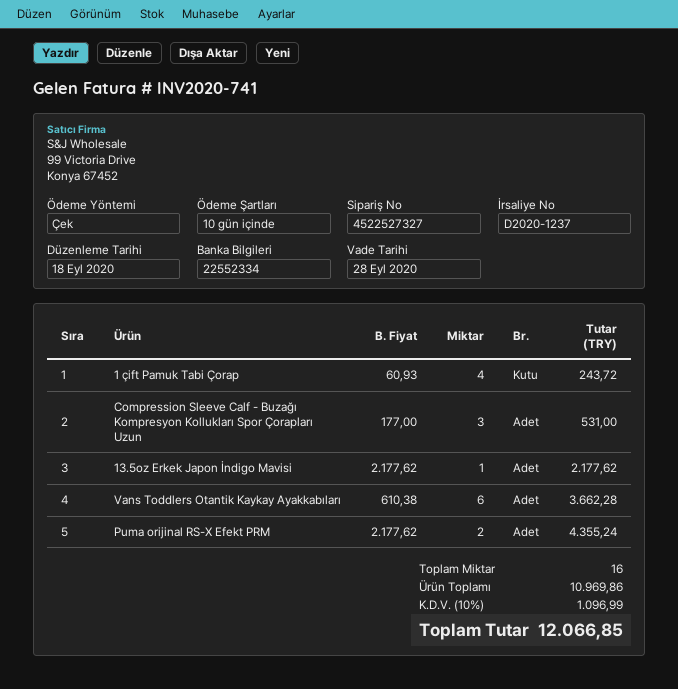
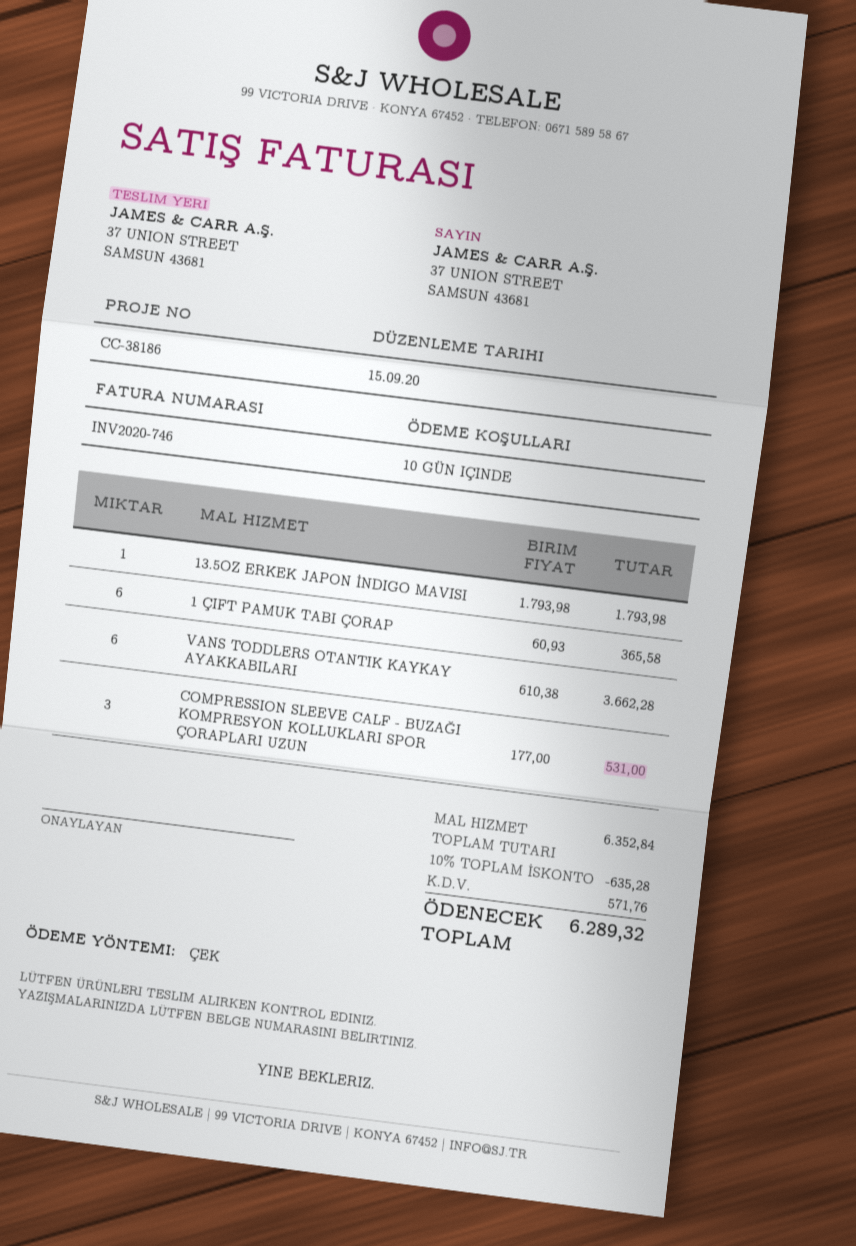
invoice number: INV2020-741 -> INV2020-746
invoice date: 2020-09-18 -> 2020-09-15
1 çift Pamuk Tabi Çorap: 4 x 60.93 = 243.72 -> 6 x 60.93 = 365.58
13.5oz Erkek Japon İndigo Mavisi: 1 x 2177.62 = 2177.62 -> 1 x 1793.98 = 1793.98
Puma orijinal RS-X Efekt PRM: 2 x 2177.62 = 4355.24 -> none
subtotal: 10969.86 -> 6352.84
discount: none -> 10% = 635.28
tax: 1096.99 -> 571.76
total: 12066.85 -> 6289.32

